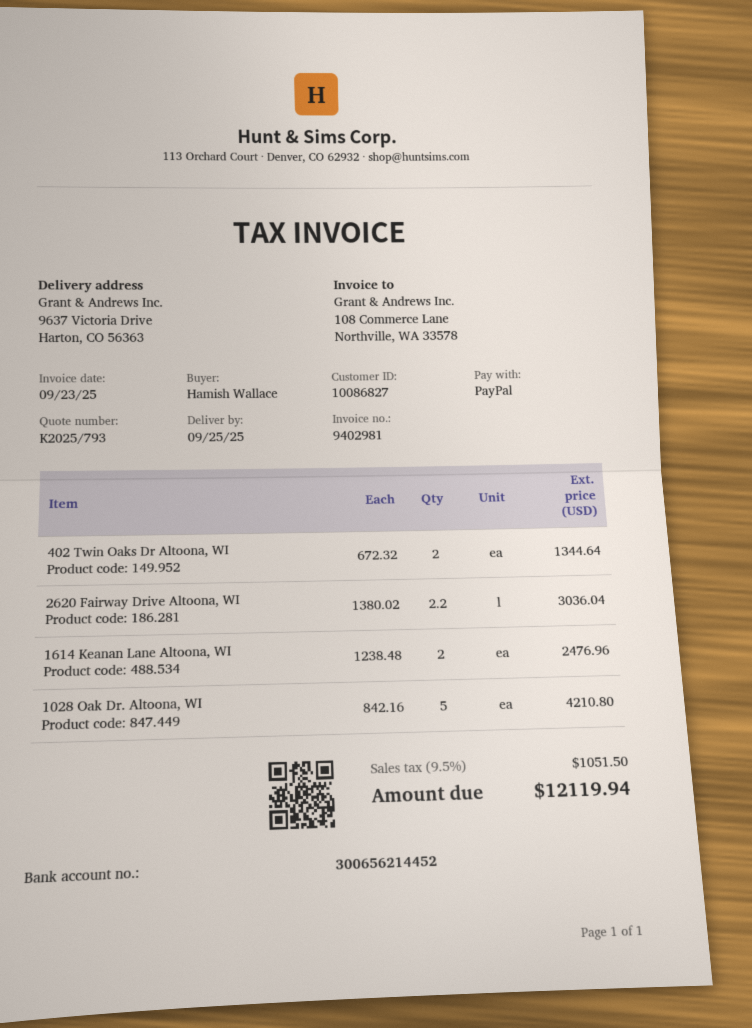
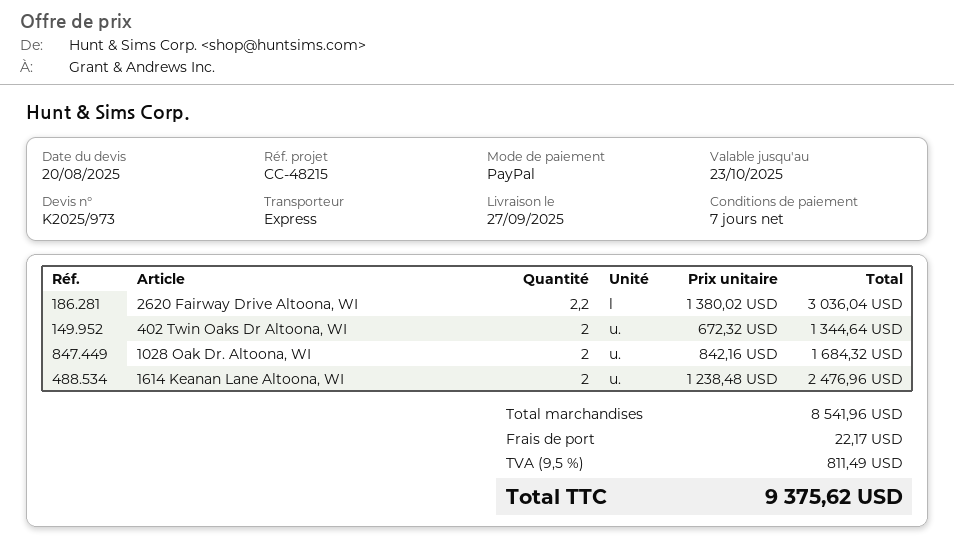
quote number: K2025/793 -> K2025/973
delivery date: 2025-09-25 -> 2025-09-27
1028 Oak Dr. Altoona, WI: 5 x 842.16 = 4210.80 -> 2 x 842.16 = 1684.32
shipping: none -> 22.17
tax: 9.5% = 1051.50 -> 9.5% = 811.49
total: 12119.94 -> 9375.62

